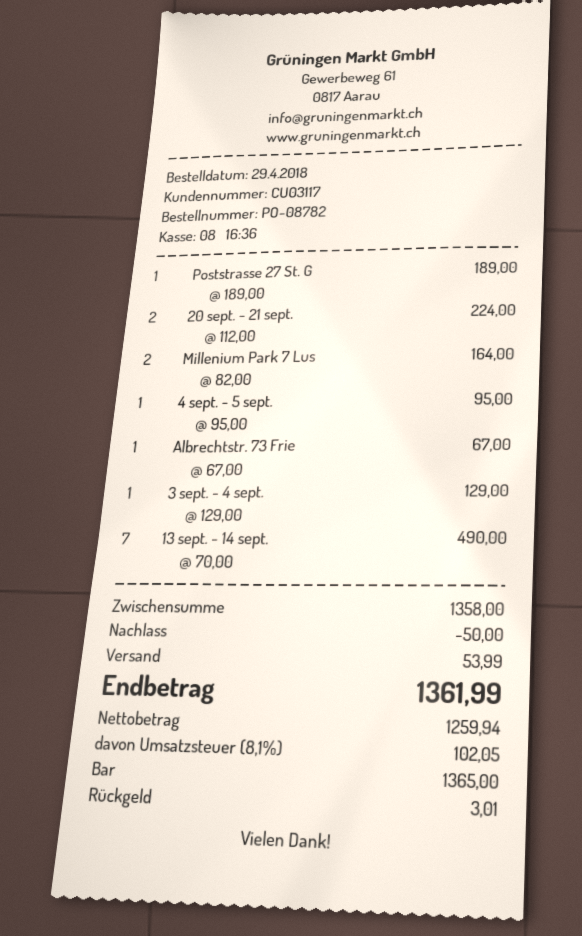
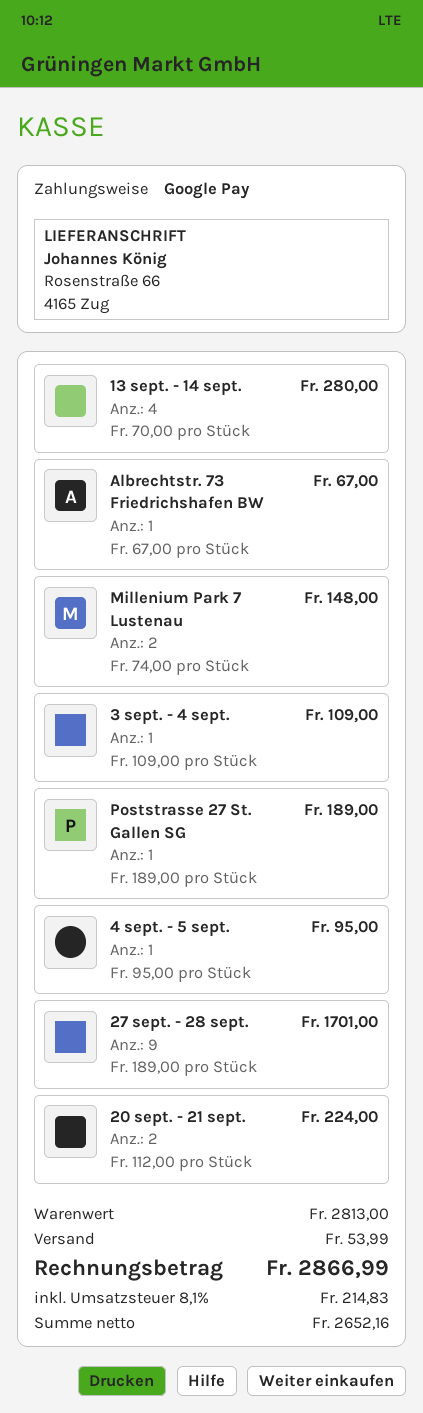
payment method: cash -> Google Pay
Millenium Park 7 Lus: 2 x 82.00 = 164.00 -> 2 x 74.00 = 148.00
3 sept. - 4 sept.: 1 x 129.00 = 129.00 -> 1 x 109.00 = 109.00
13 sept. - 14 sept.: 7 x 70.00 = 490.00 -> 4 x 70.00 = 280.00
27 sept. - 28 sept.: none -> 9 x 189.00 = 1701.00
subtotal: 1358.00 -> 2813.00
discount: 50.00 -> none
net: 1259.94 -> 2652.16
tax: 8.1% = 102.05 -> 8.1% = 214.83
total: 1361.99 -> 2866.99

